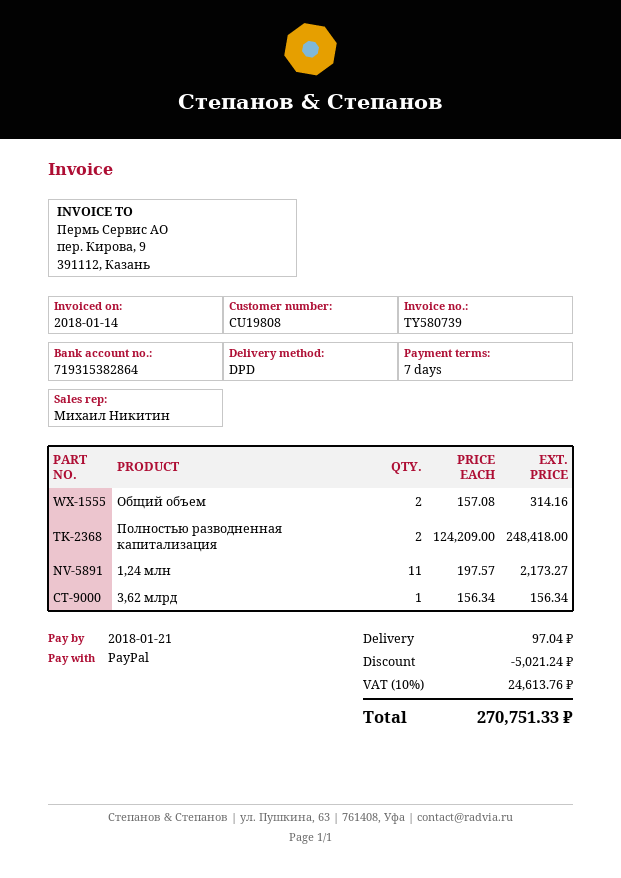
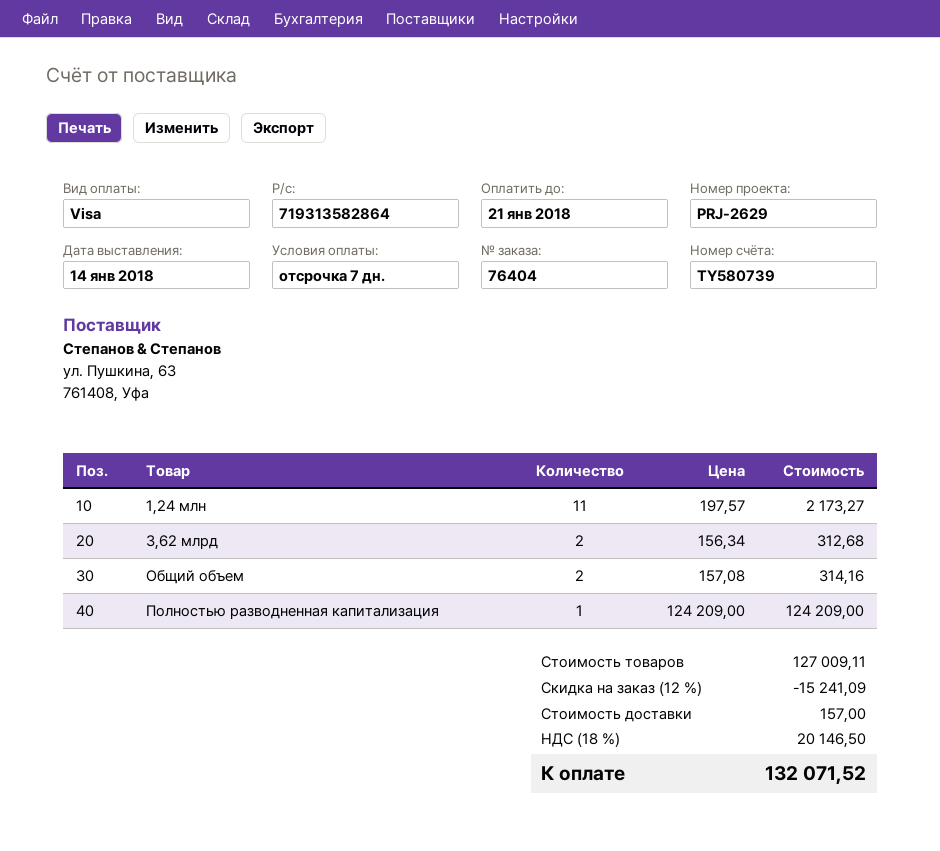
payment method: PayPal -> Visa
bank account: 719315382864 -> 719313582864
Полностью разводненная капитализация: 2 x 124209.00 = 248418.00 -> 1 x 124209.00 = 124209.00
3,62 млрд: 1 x 156.34 = 156.34 -> 2 x 156.34 = 312.68
discount: 5021.24 -> 15241.09
shipping: 97.04 -> 157.00
tax: 10% = 24613.76 -> 18% = 20146.50
total: 270751.33 -> 132071.52

